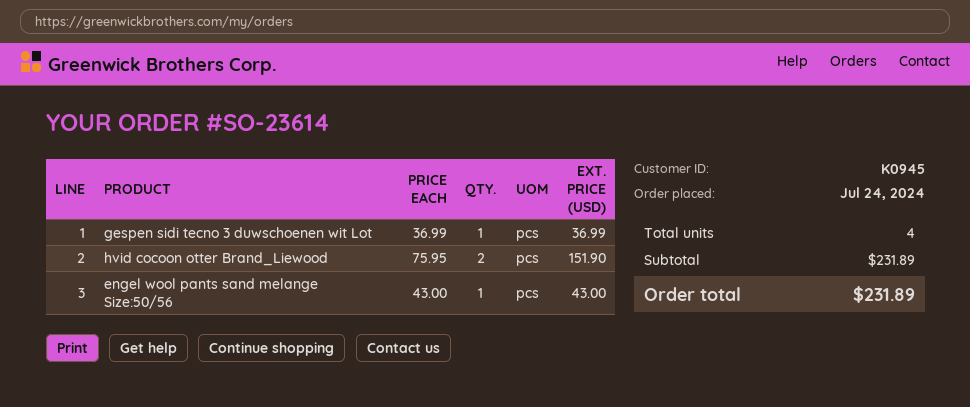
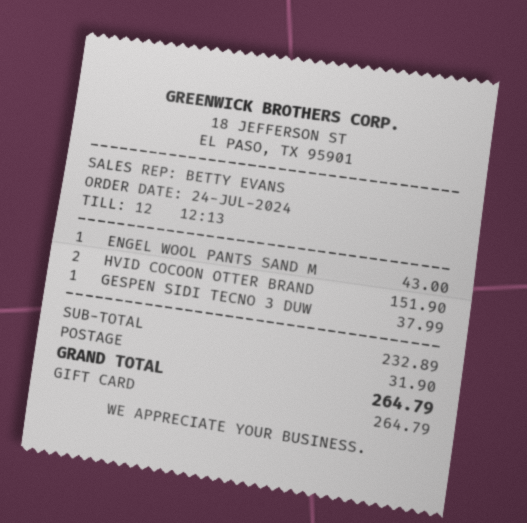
gespen sidi tecno 3 duwschoenen wit Lot: 1 for 36.99 -> 1 for 37.99
subtotal: 231.89 -> 232.89
shipping: none -> 31.90
total: 231.89 -> 264.79

